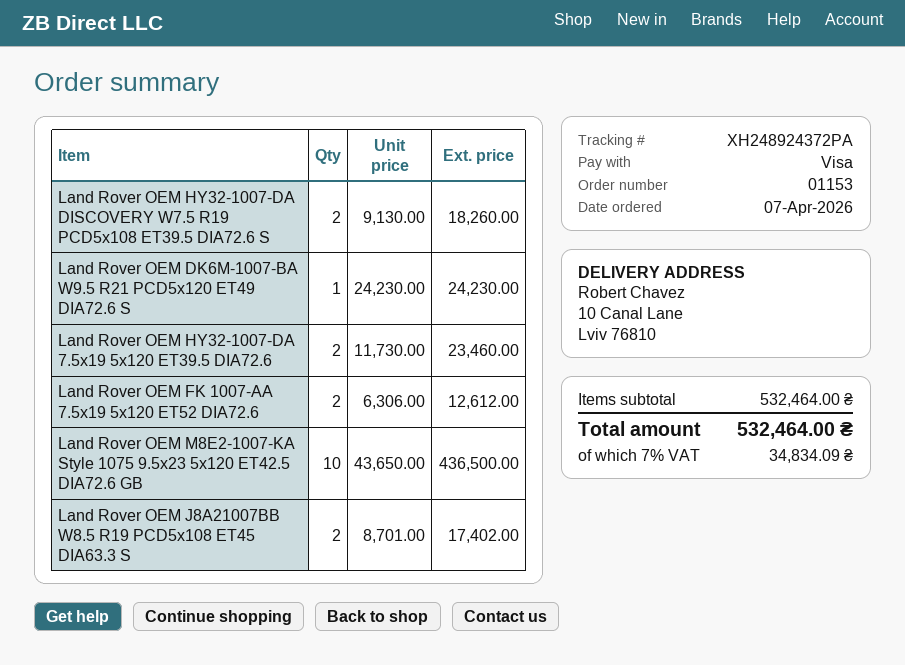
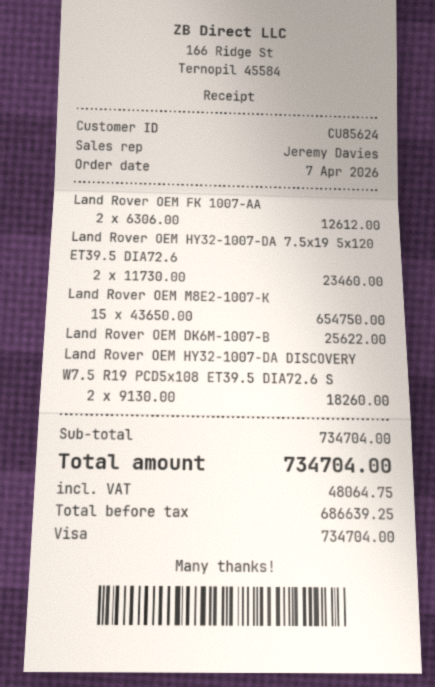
Land Rover OEM DK6M-1007-BA W9.5 R21 PCD5x120 ET49 DIA72.6 S: 1 x 24230.00 = 24230.00 -> 1 x 25622.00 = 25622.00
Land Rover OEM M8E2-1007-KA Style 1075 9.5x23 5x120 ET42.5 DIA72.6 GB: 10 x 43650.00 = 436500.00 -> 15 x 43650.00 = 654750.00
Land Rover OEM J8A21007BB W8.5 R19 PCD5x108 ET45 DIA63.3 S: 2 x 8701.00 = 17402.00 -> none
subtotal: 532464.00 -> 734704.00
tax: 34834.09 -> 48064.75
total: 532464.00 -> 734704.00

